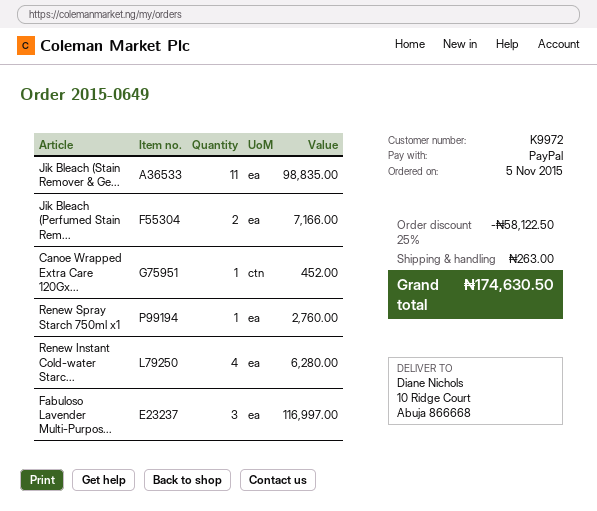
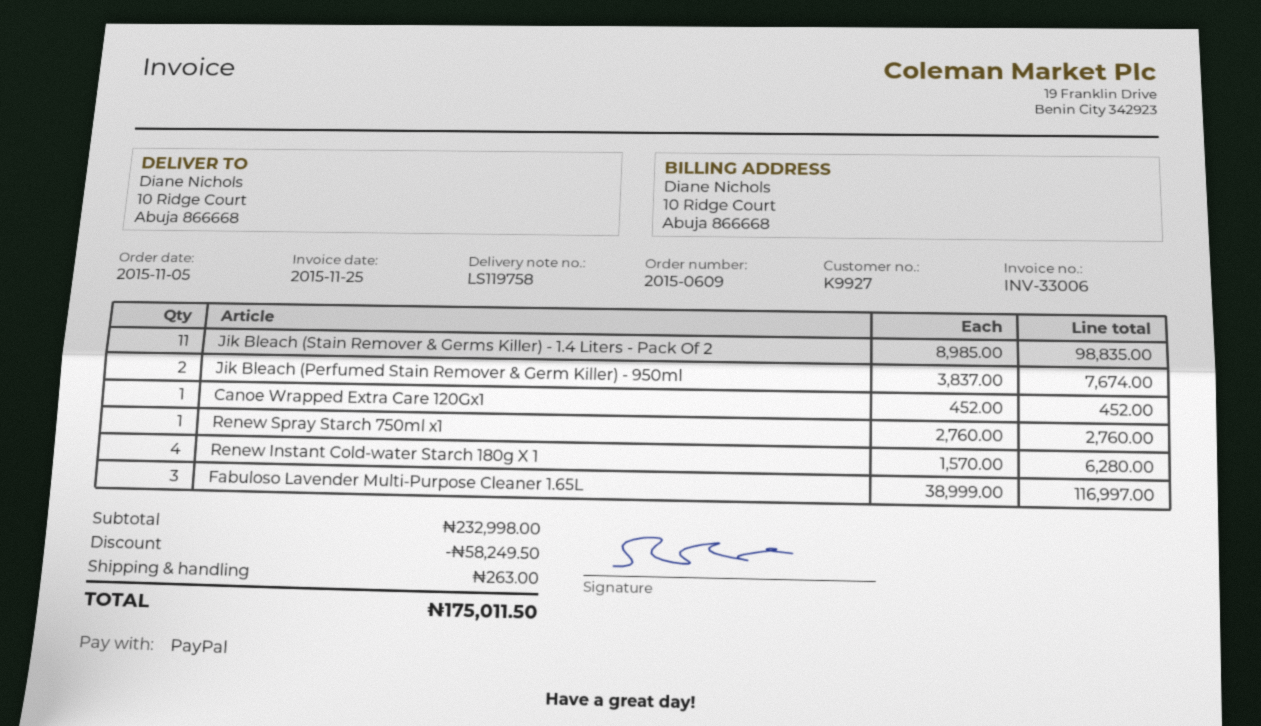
order number: 2015-0649 -> 2015-0609
customer number: K9972 -> K9927
Jik Bleach (Perfumed Stain Rem...: 2 for 7166.00 -> 2 for 7674.00
discount: 58122.50 -> 58249.50
total: 174630.50 -> 175011.50

